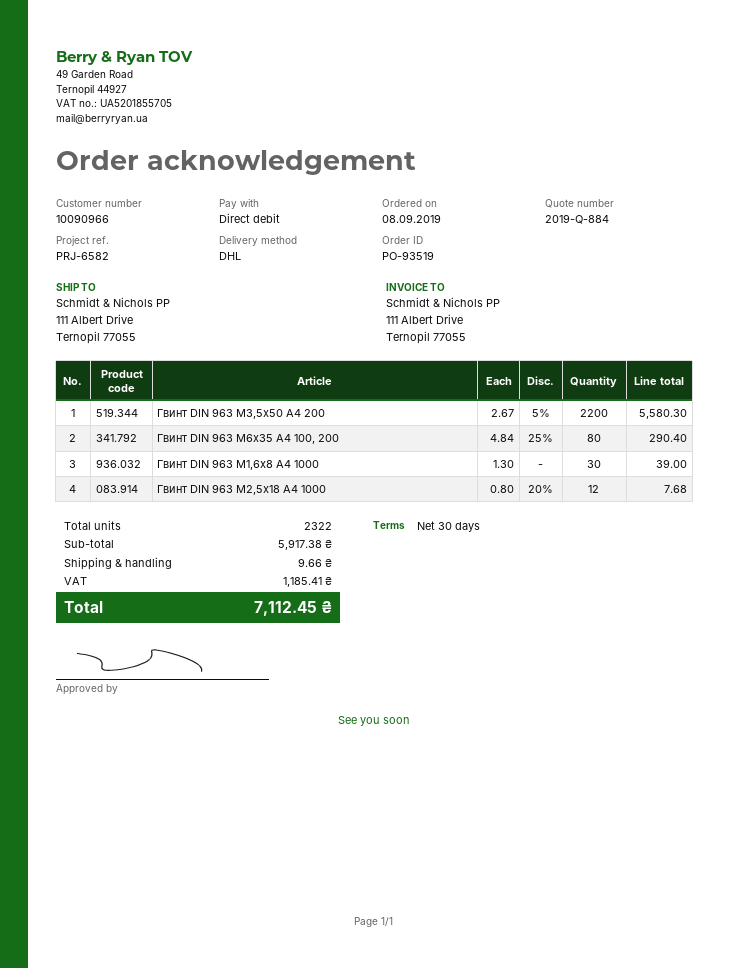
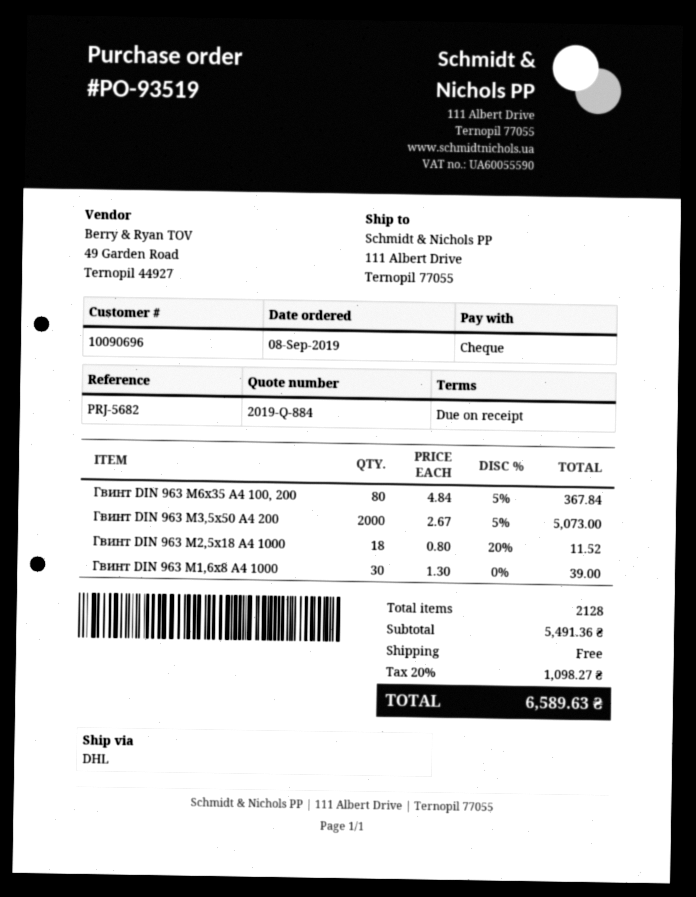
payment terms: 30 days -> on receipt
customer number: 10090966 -> 10090696
reference: PRJ-6582 -> PRJ-5682
payment method: direct debit -> cheque
Гвинт DIN 963 M3,5x50 A4 200: 2200 x 2.67 - 5% = 5580.30 -> 2000 x 2.67 - 5% = 5073.00
Гвинт DIN 963 M6x35 A4 100, 200: 80 x 4.84 - 25% = 290.40 -> 80 x 4.84 - 5% = 367.84
Гвинт DIN 963 M2,5x18 A4 1000: 12 x 0.80 - 20% = 7.68 -> 18 x 0.80 - 20% = 11.52
total quantity: 2322 -> 2128
subtotal: 5917.38 -> 5491.36
shipping: 9.66 -> 0.00
tax: 1185.41 -> 1098.27
total: 7112.45 -> 6589.63

